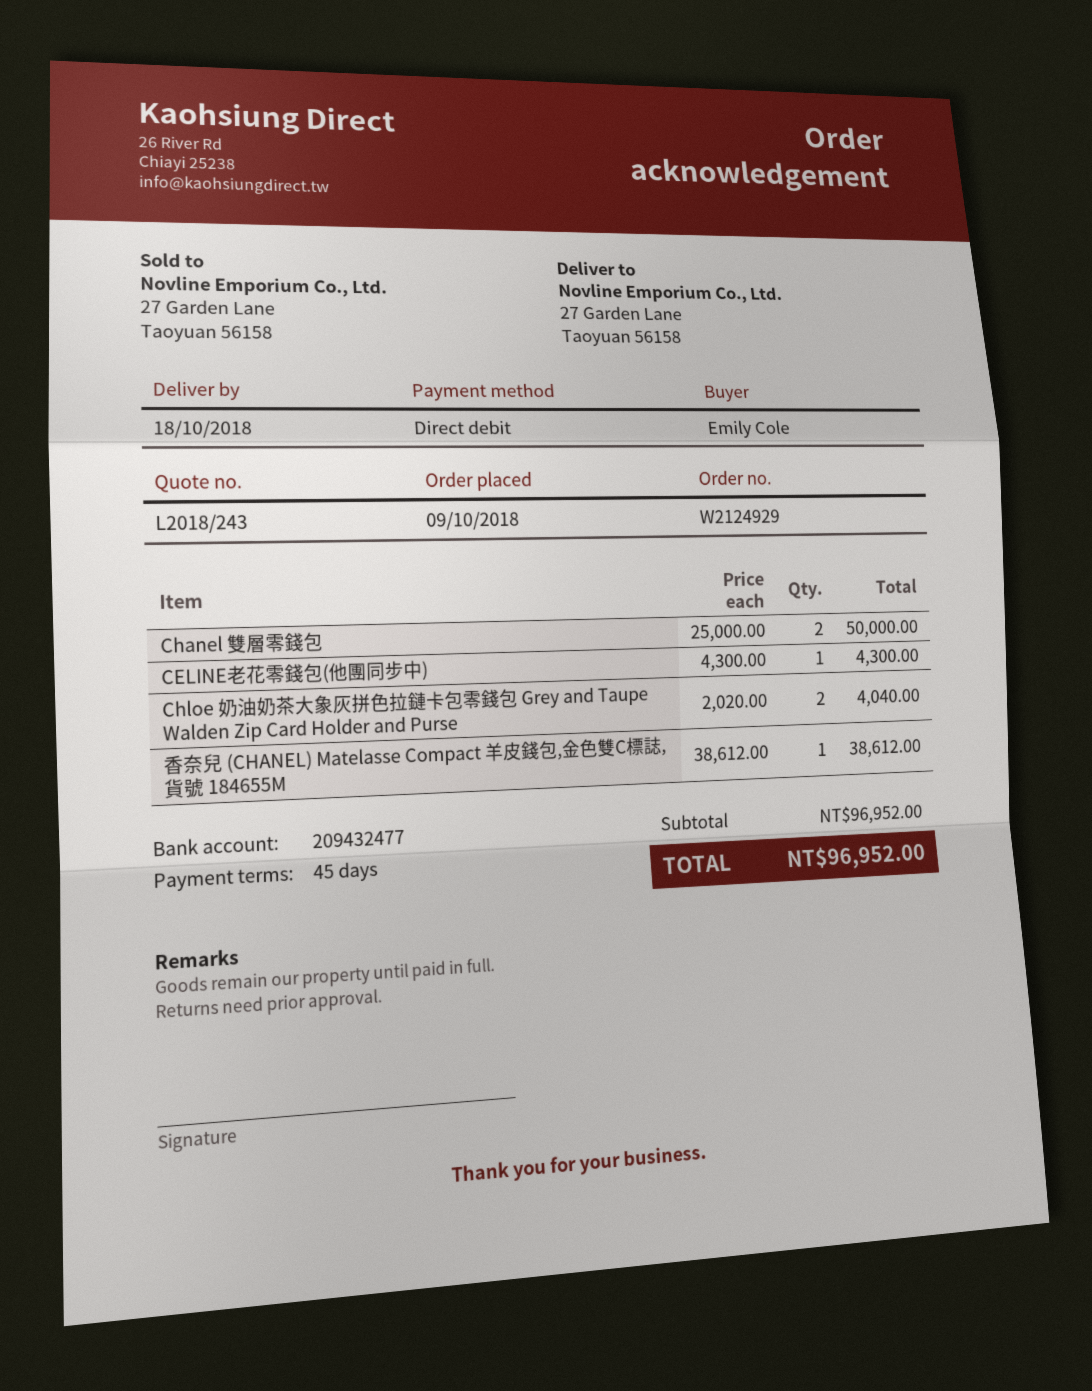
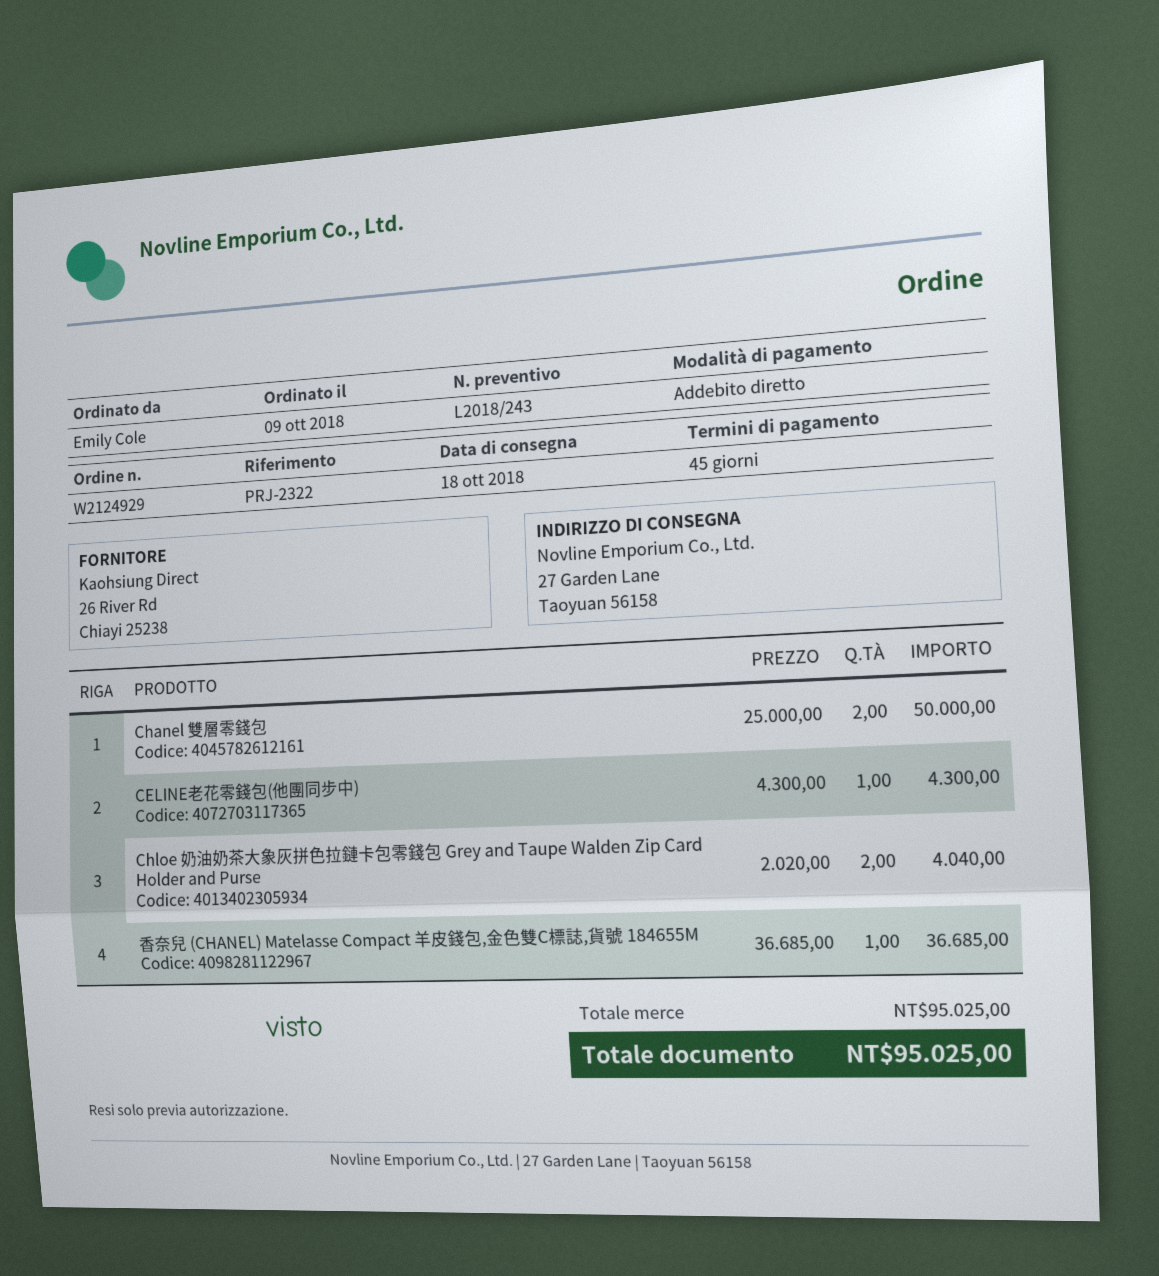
香奈兒 (CHANEL) Matelasse Compact 羊皮錢包,金色雙C標誌,貨號 184655M: 1 x 38612.00 = 38612.00 -> 1 x 36685.00 = 36685.00
subtotal: 96952.00 -> 95025.00
total: 96952.00 -> 95025.00

